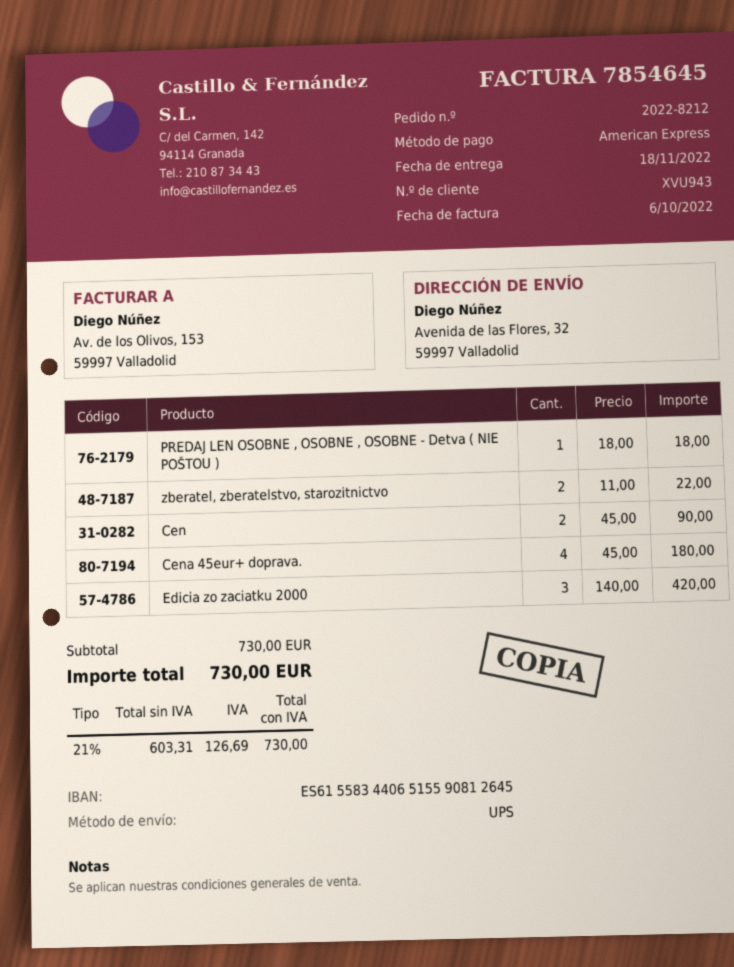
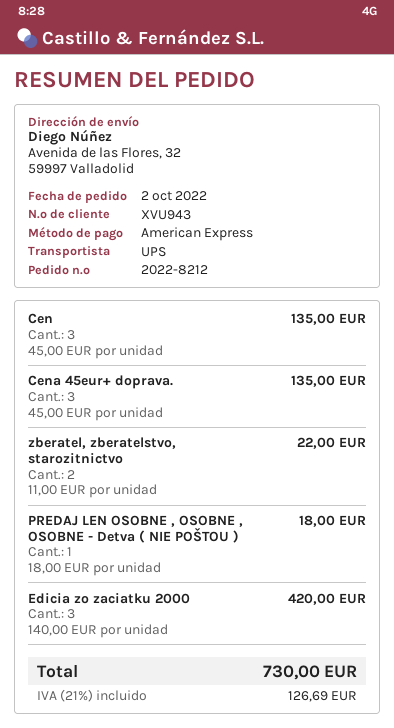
Cen: 2 x 45.00 = 90.00 -> 3 x 45.00 = 135.00
Cena 45eur+ doprava.: 4 x 45.00 = 180.00 -> 3 x 45.00 = 135.00

